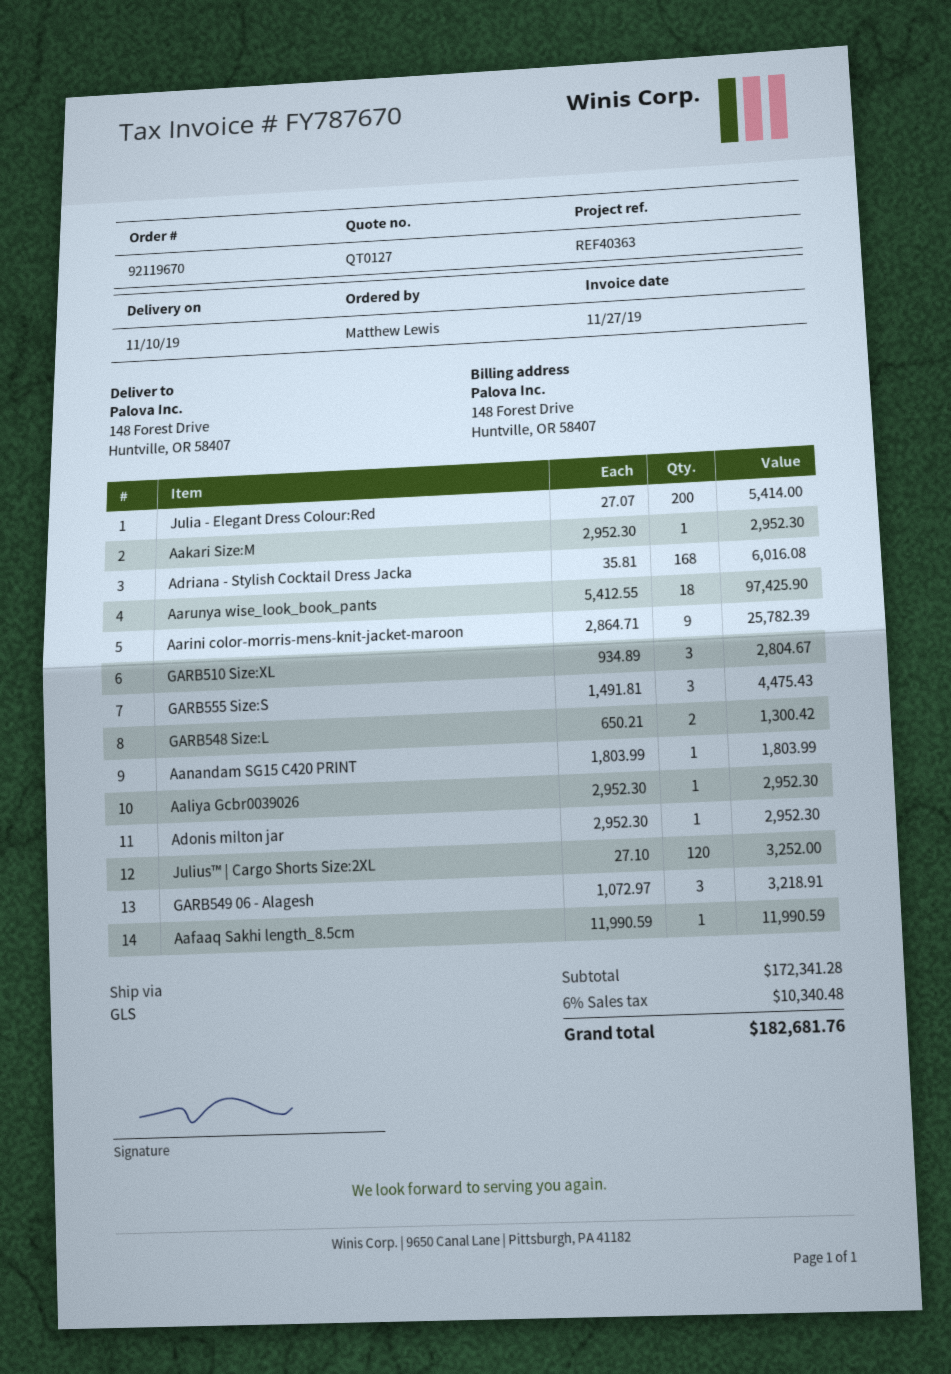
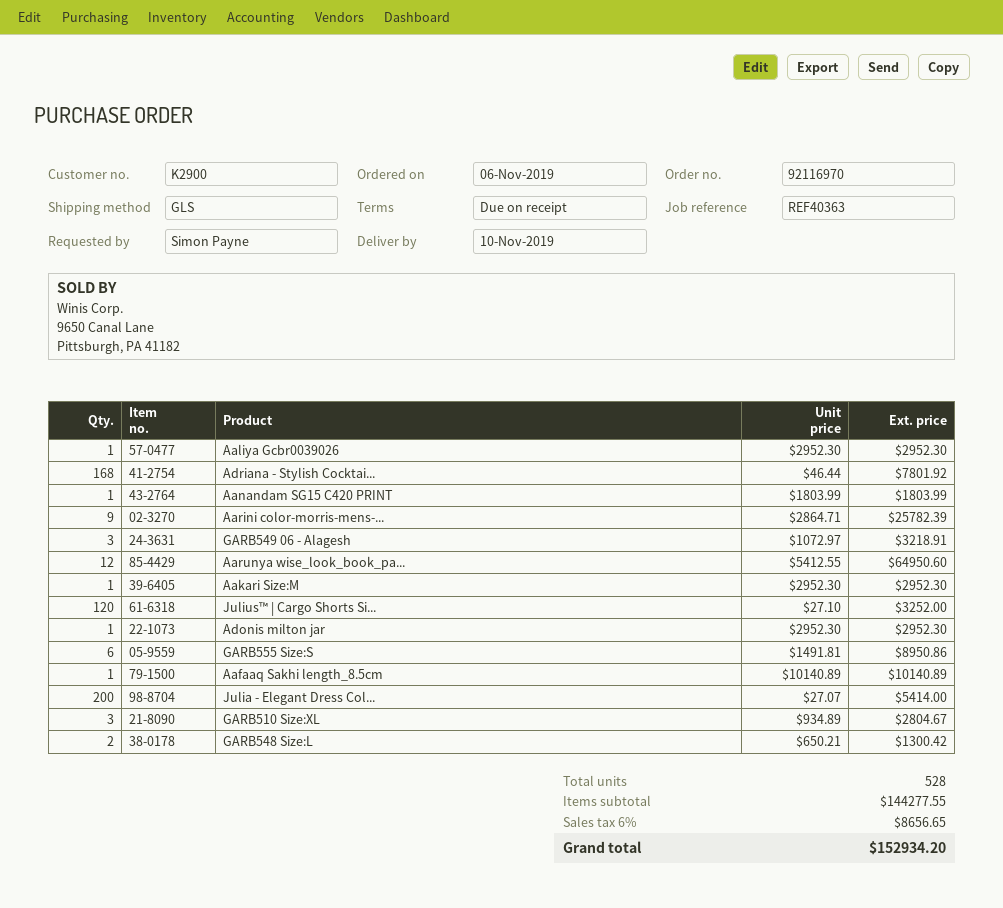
order number: 92119670 -> 92116970
ordered by: Matthew Lewis -> Simon Payne
Adriana - Stylish Cocktail Dress Jacka: 168 x 35.81 = 6016.08 -> 168 x 46.44 = 7801.92
Aarunya wise_look_book_pants: 18 x 5412.55 = 97425.90 -> 12 x 5412.55 = 64950.60
GARB555 Size:S: 3 x 1491.81 = 4475.43 -> 6 x 1491.81 = 8950.86
Aafaaq Sakhi length_8.5cm: 1 x 11990.59 = 11990.59 -> 1 x 10140.89 = 10140.89
subtotal: 172341.28 -> 144277.55
tax: 6% = 10340.48 -> 6% = 8656.65
total: 182681.76 -> 152934.20

